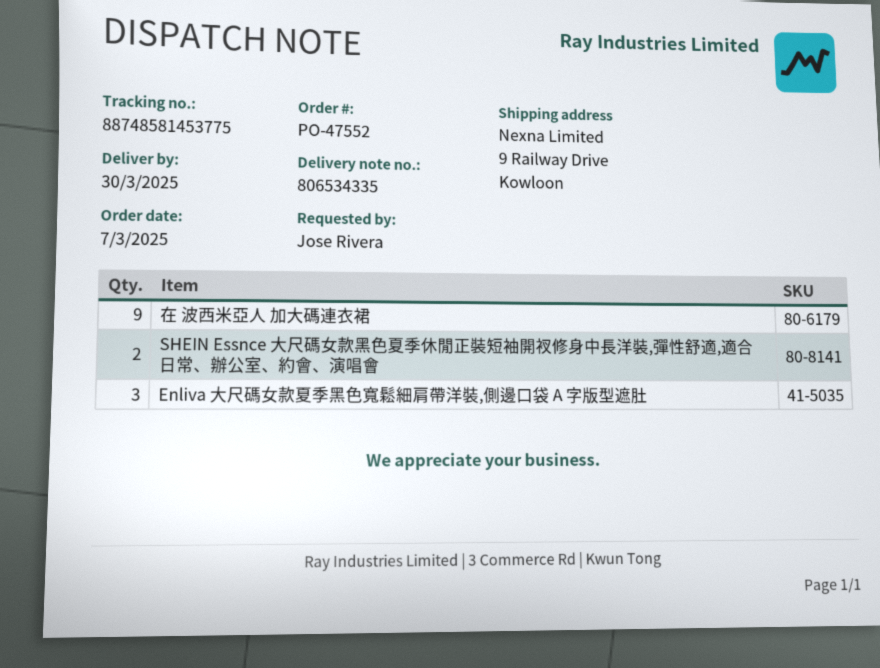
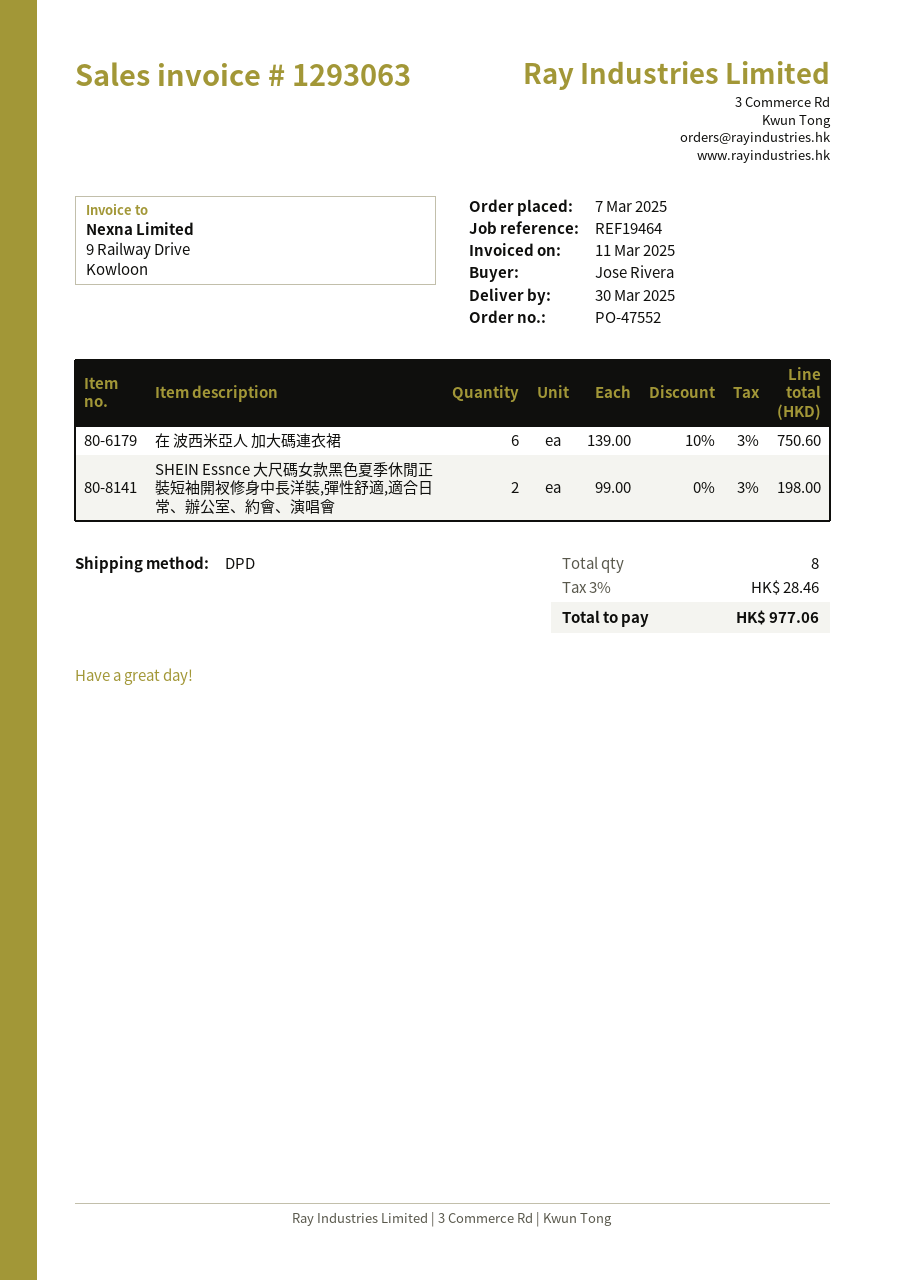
在 波西米亞人 加大碼連衣裙: 9 -> 6
Enliva 大尺碼女款夏季黑色寬鬆細肩帶洋裝,側邊口袋 A 字版型遮肚: 3 -> none

